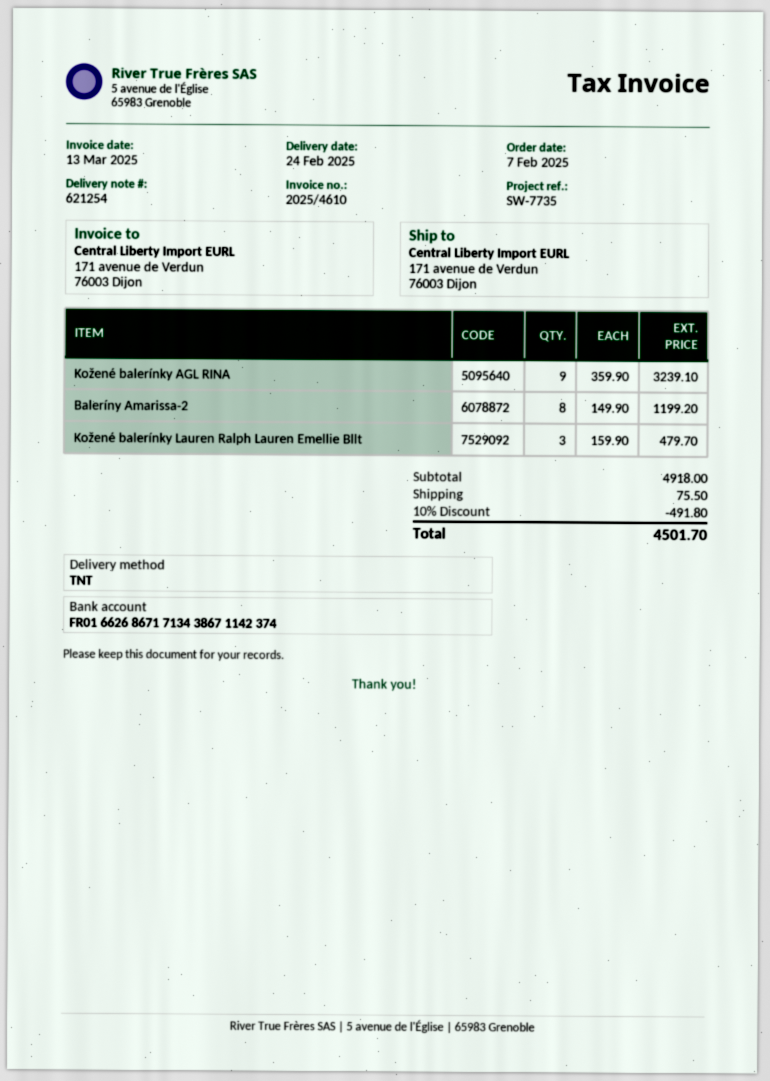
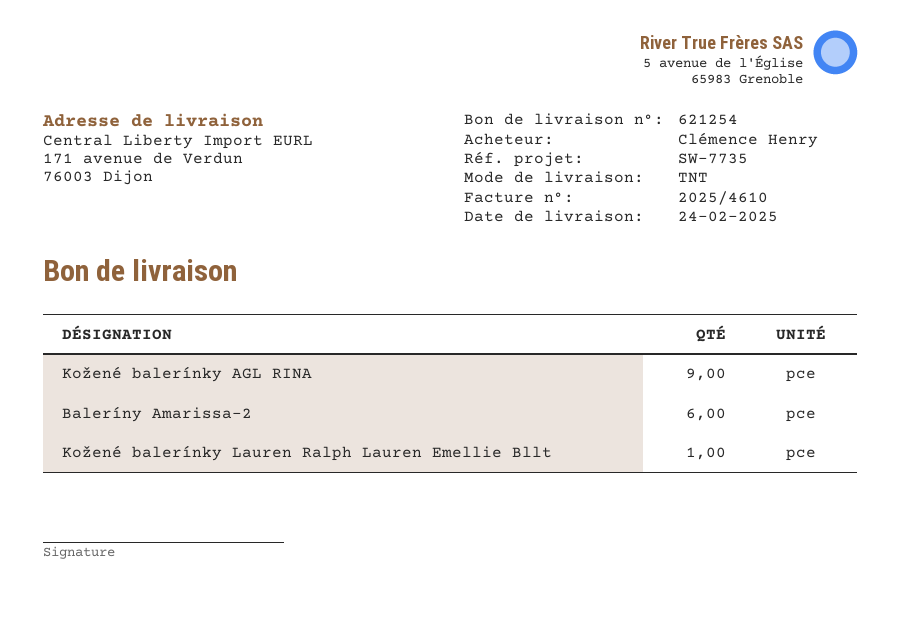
Baleríny Amarissa-2: 8 -> 6
Kožené balerínky Lauren Ralph Lauren Emellie Bllt: 3 -> 1

